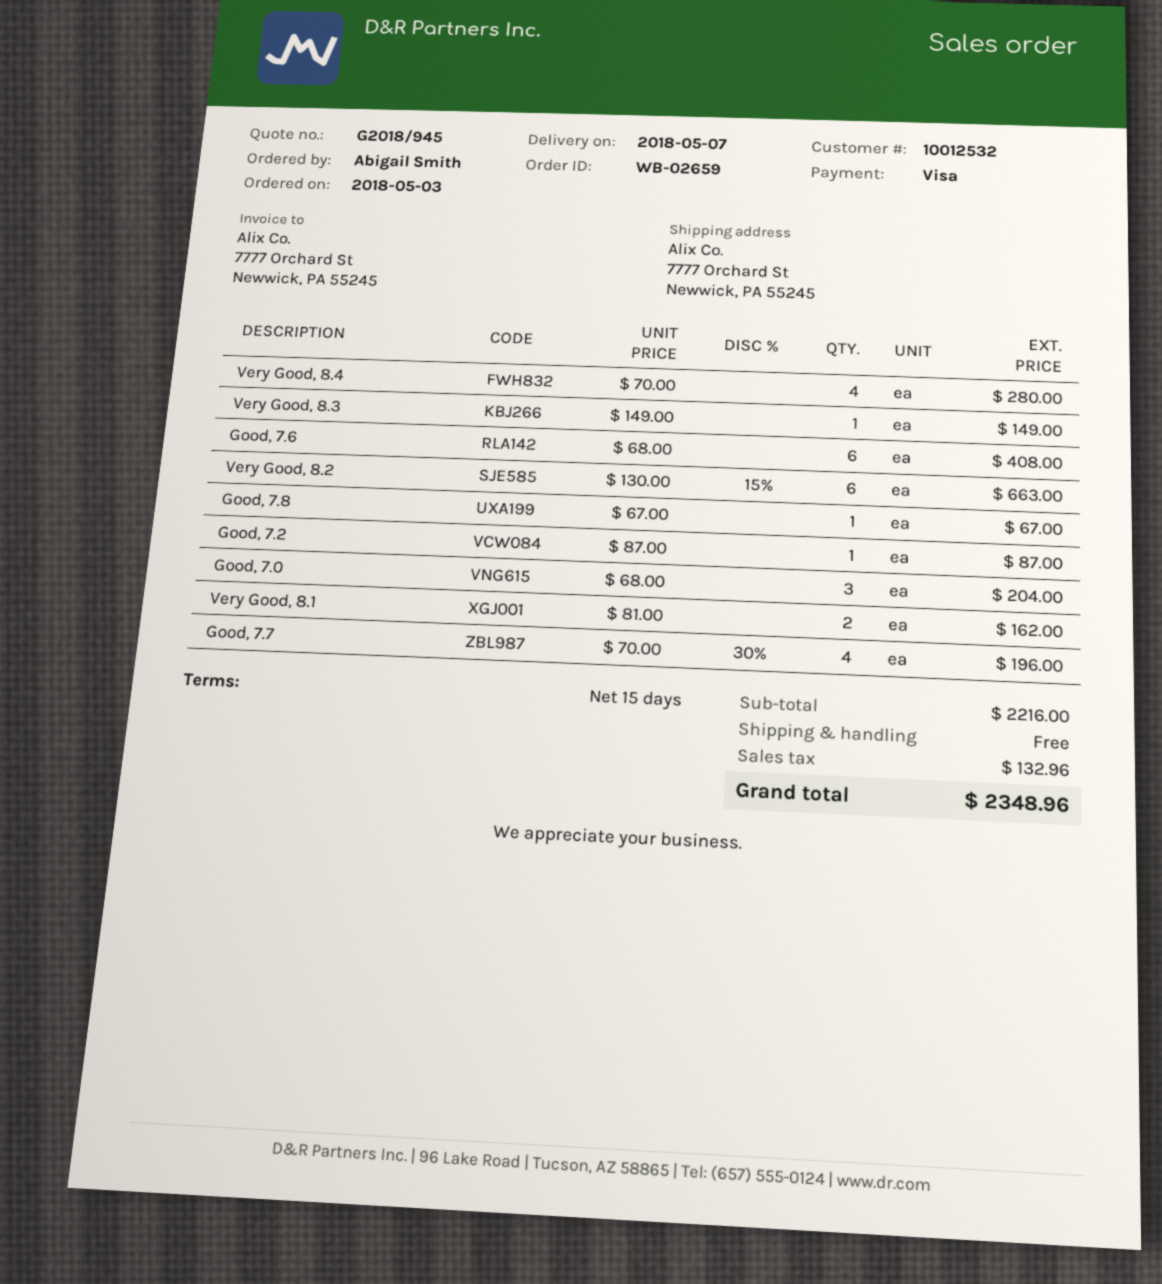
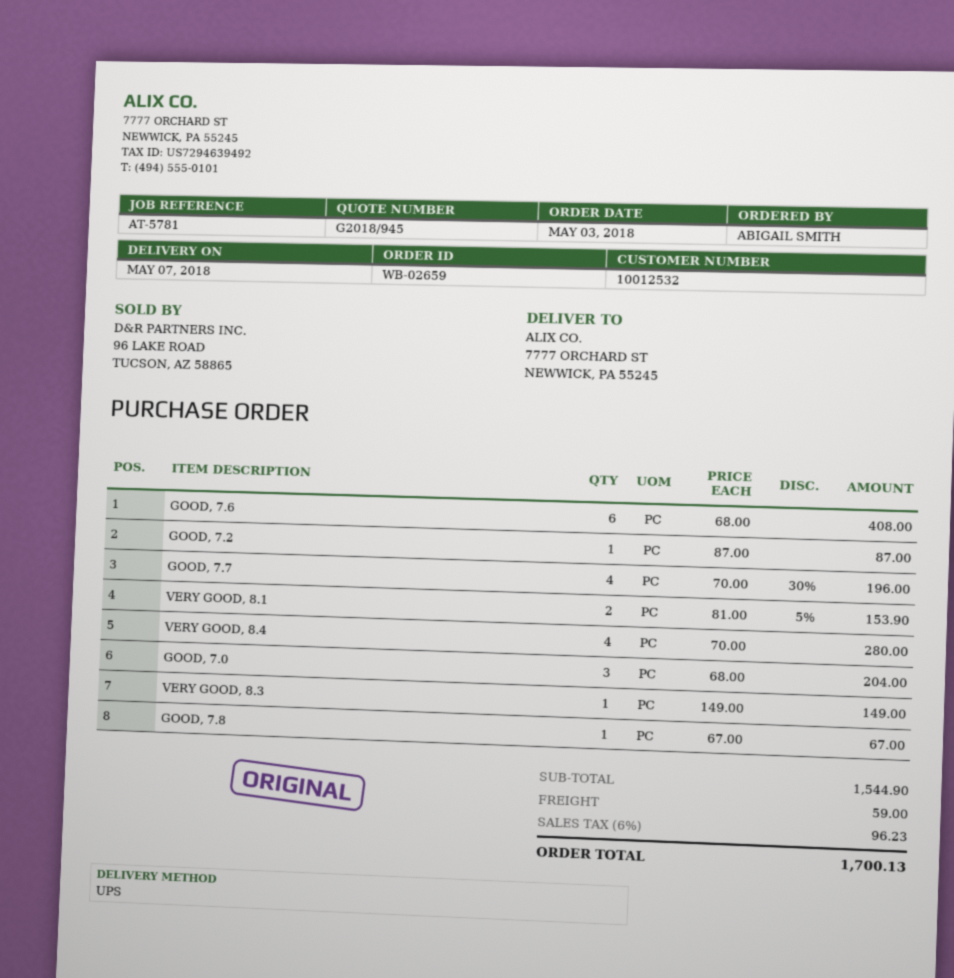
Very Good, 8.2: 6 x 130.00 - 15% = 663.00 -> none
Very Good, 8.1: 2 x 81.00 = 162.00 -> 2 x 81.00 - 5% = 153.90
subtotal: 2216.00 -> 1544.90
shipping: 0.00 -> 59.00
tax: 132.96 -> 96.23
total: 2348.96 -> 1700.13

